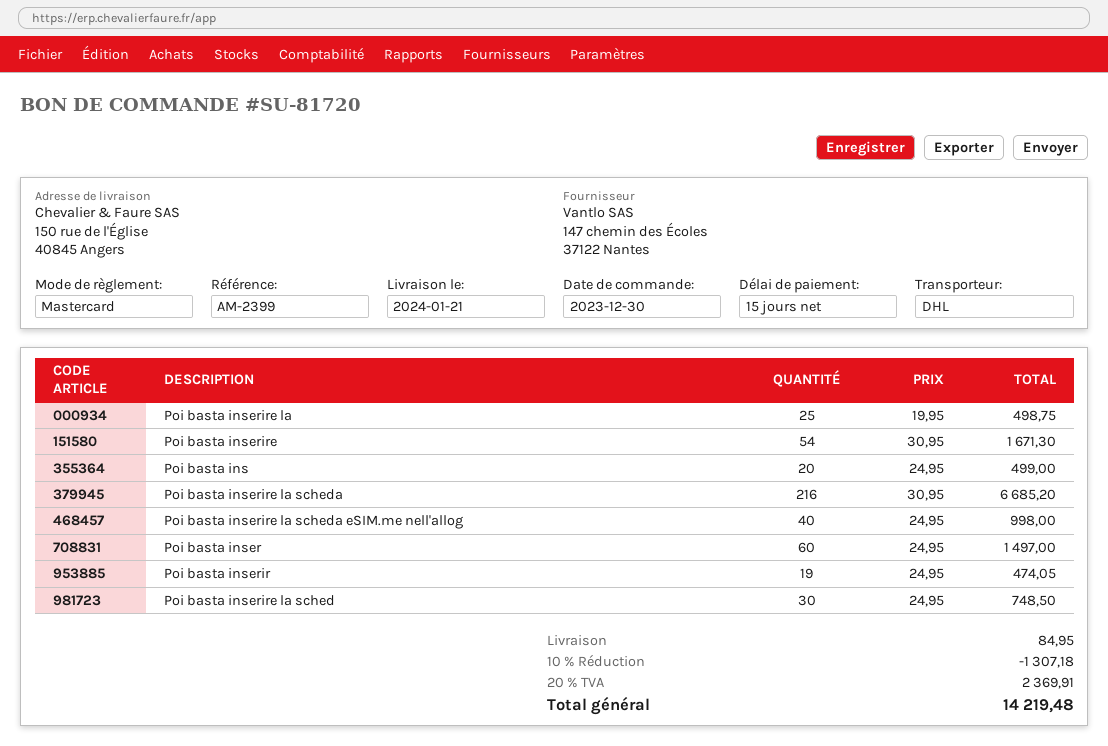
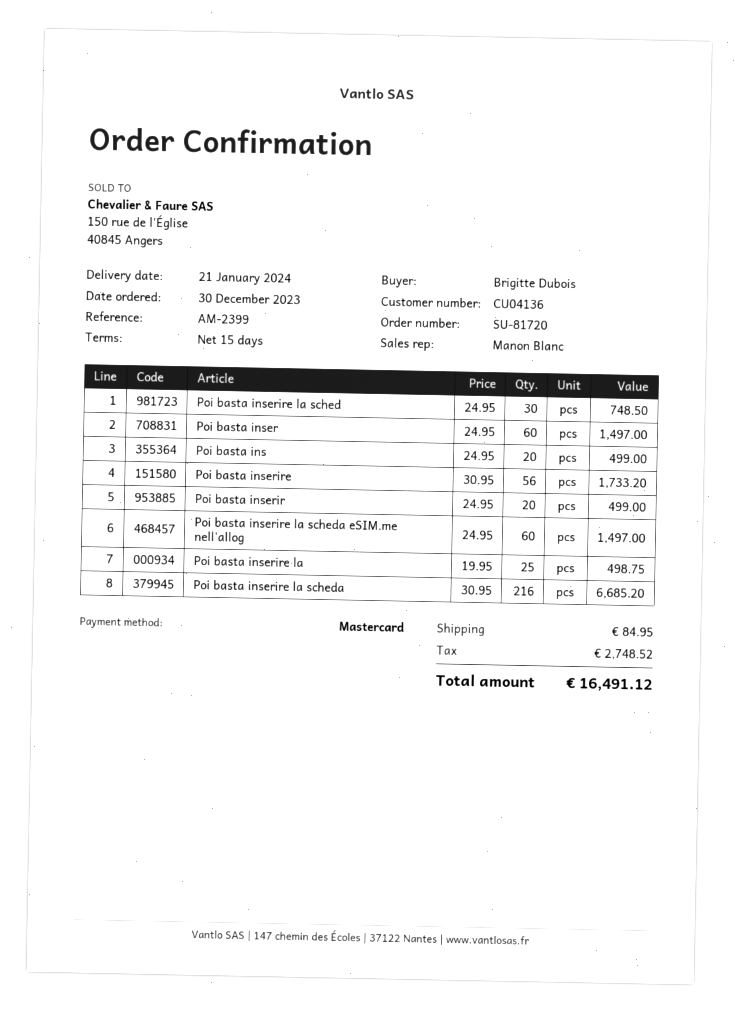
Poi basta inserire: 54 x 30.95 = 1671.30 -> 56 x 30.95 = 1733.20
Poi basta inserire la scheda eSIM.me nell'allog: 40 x 24.95 = 998.00 -> 60 x 24.95 = 1497.00
Poi basta inserir: 19 x 24.95 = 474.05 -> 20 x 24.95 = 499.00
discount: 10% = 1307.18 -> none
tax: 2369.91 -> 2748.52
total: 14219.48 -> 16491.12

